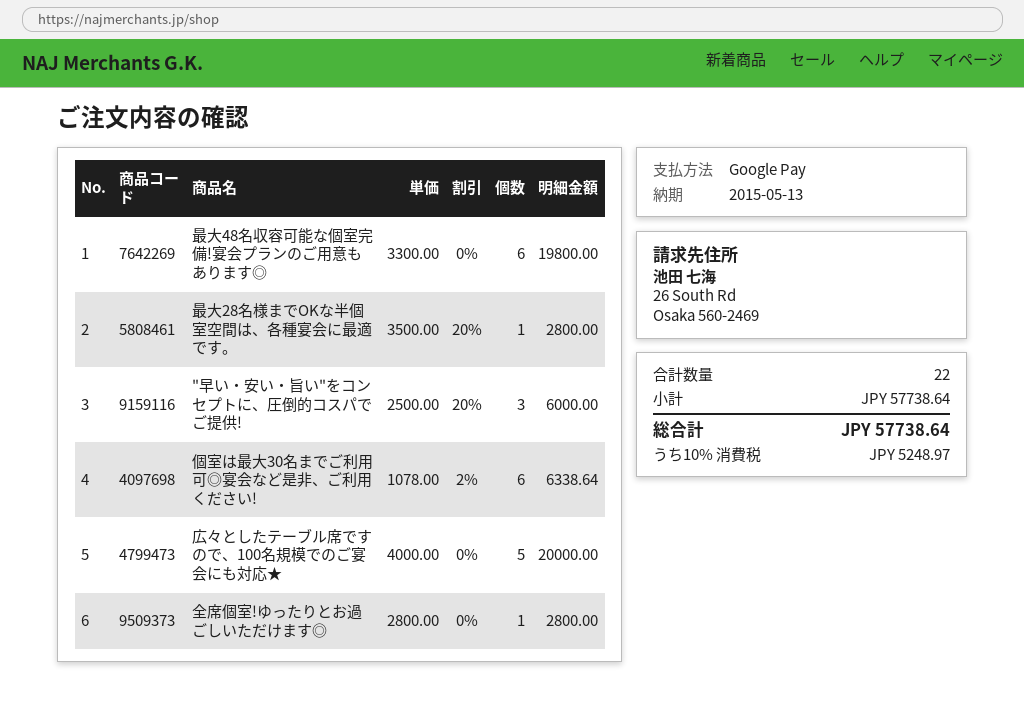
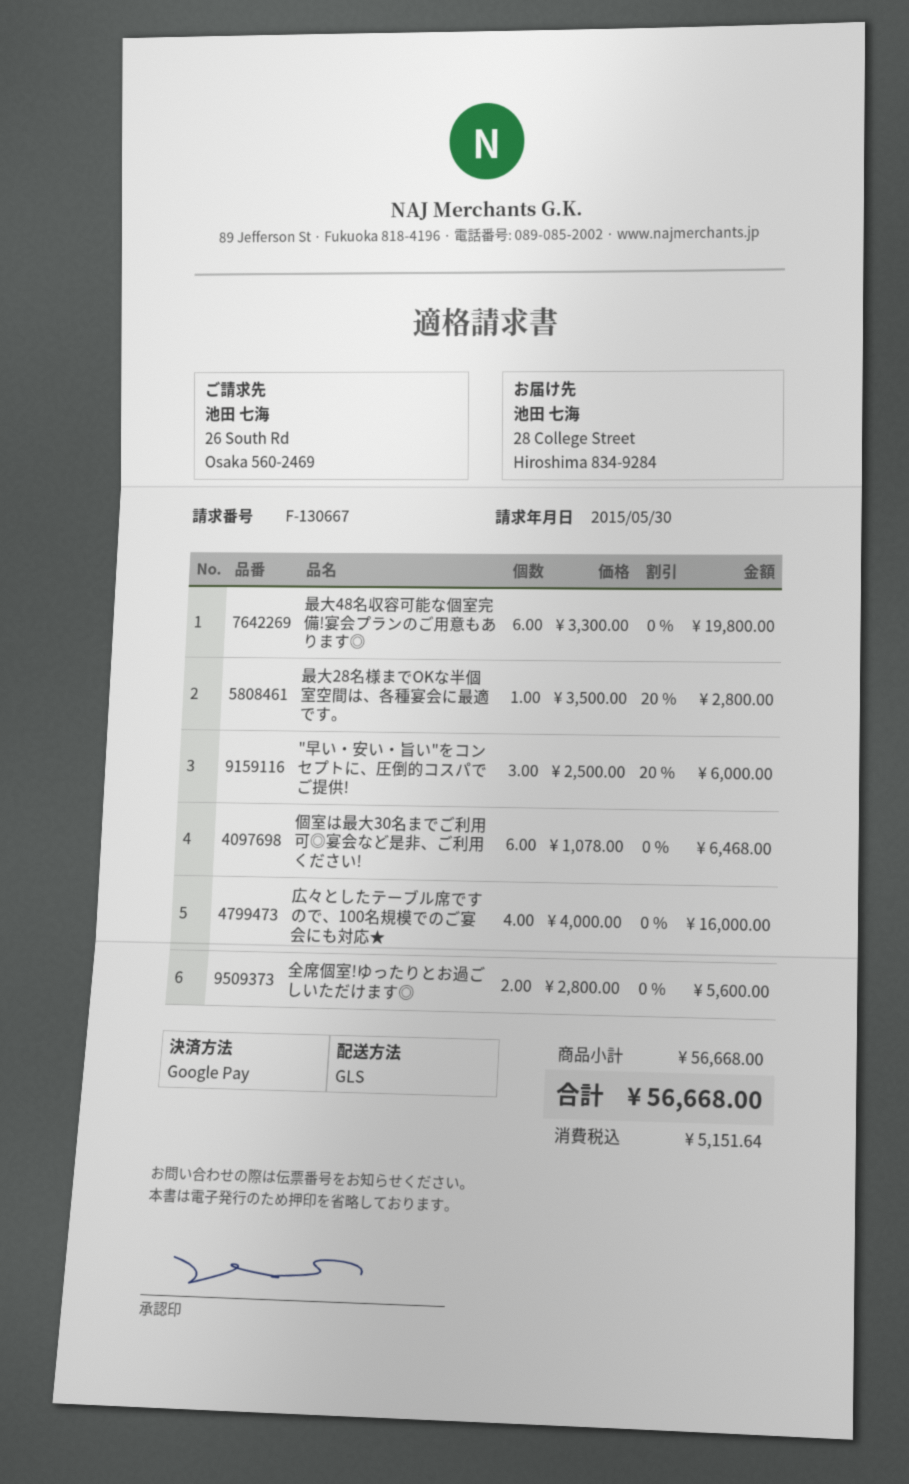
個室は最大30名までご利用可◎宴会など是非、ご利用ください!: 6 x 1078.00 - 2% = 6338.64 -> 6 x 1078.00 = 6468.00
広々としたテーブル席ですので、100名規模でのご宴会にも対応★: 5 x 4000.00 = 20000.00 -> 4 x 4000.00 = 16000.00
全席個室!ゆったりとお過ごしいただけます◎: 1 x 2800.00 = 2800.00 -> 2 x 2800.00 = 5600.00
subtotal: 57738.64 -> 56668.00
tax: 5248.97 -> 5151.64
total: 57738.64 -> 56668.00

